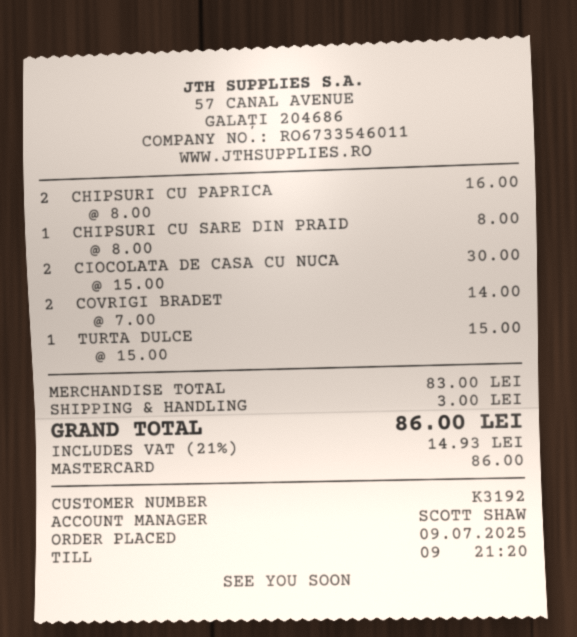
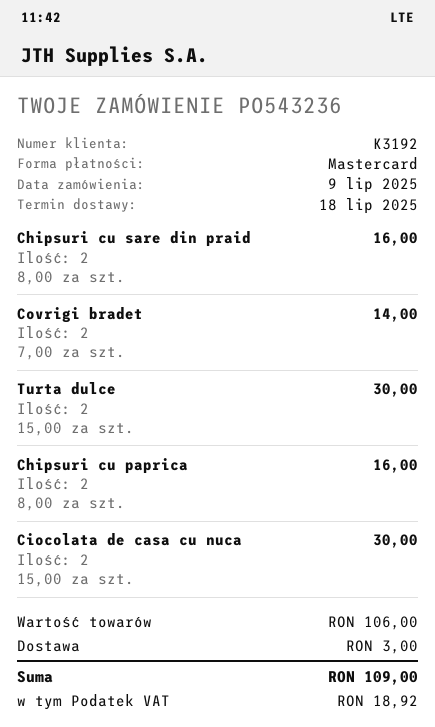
CHIPSURI CU SARE DIN PRAID: 1 x 8.00 = 8.00 -> 2 x 8.00 = 16.00
TURTA DULCE: 1 x 15.00 = 15.00 -> 2 x 15.00 = 30.00
subtotal: 83.00 -> 106.00
tax: 14.93 -> 18.92
total: 86.00 -> 109.00

